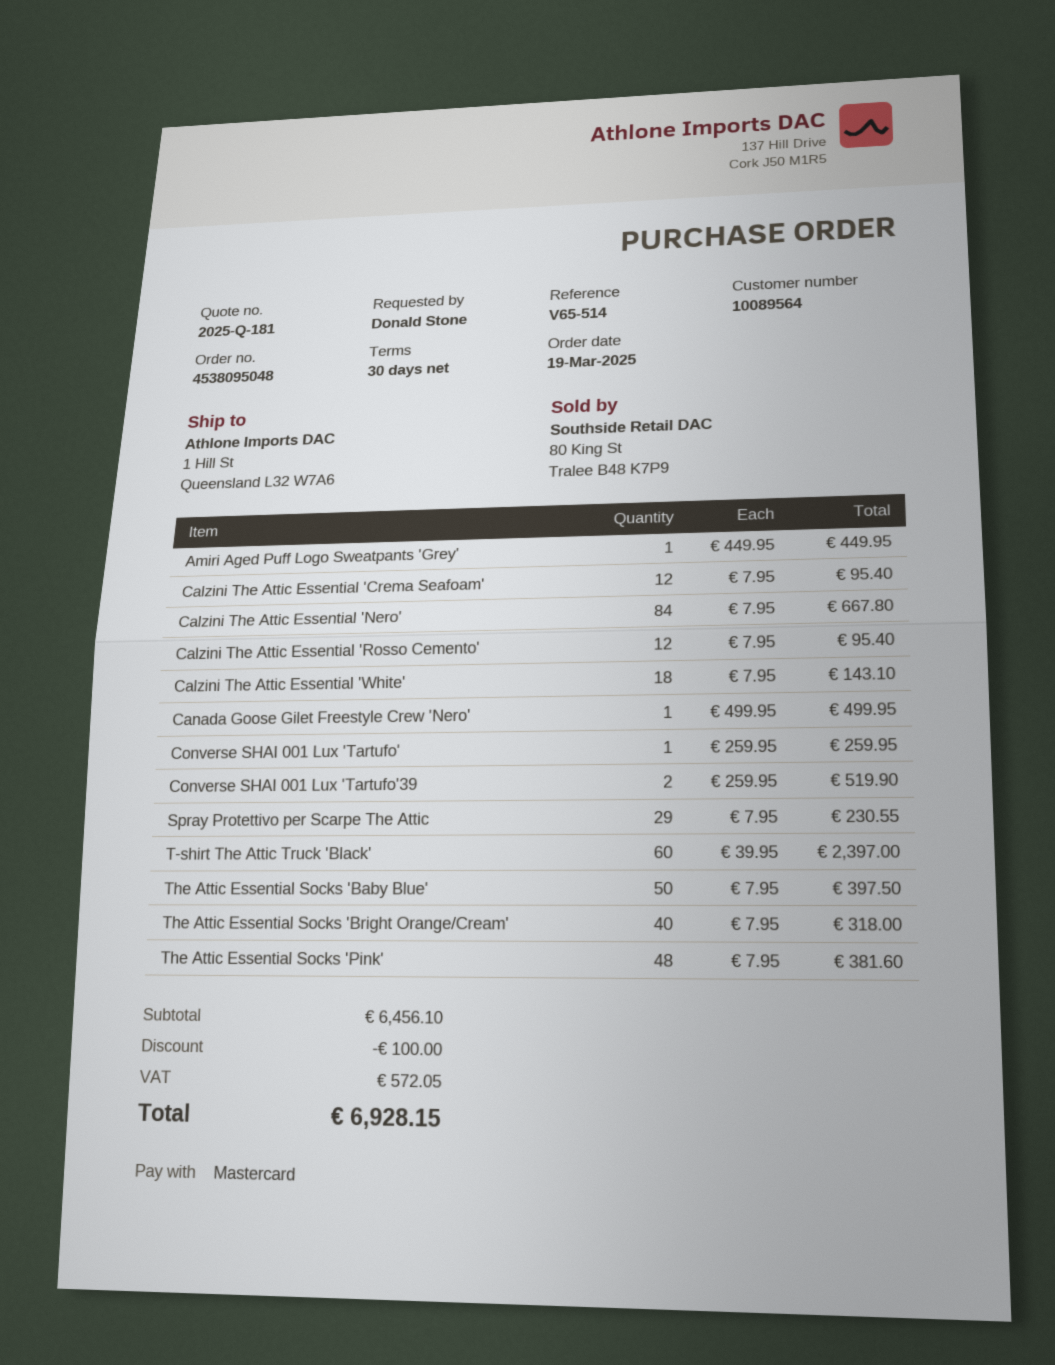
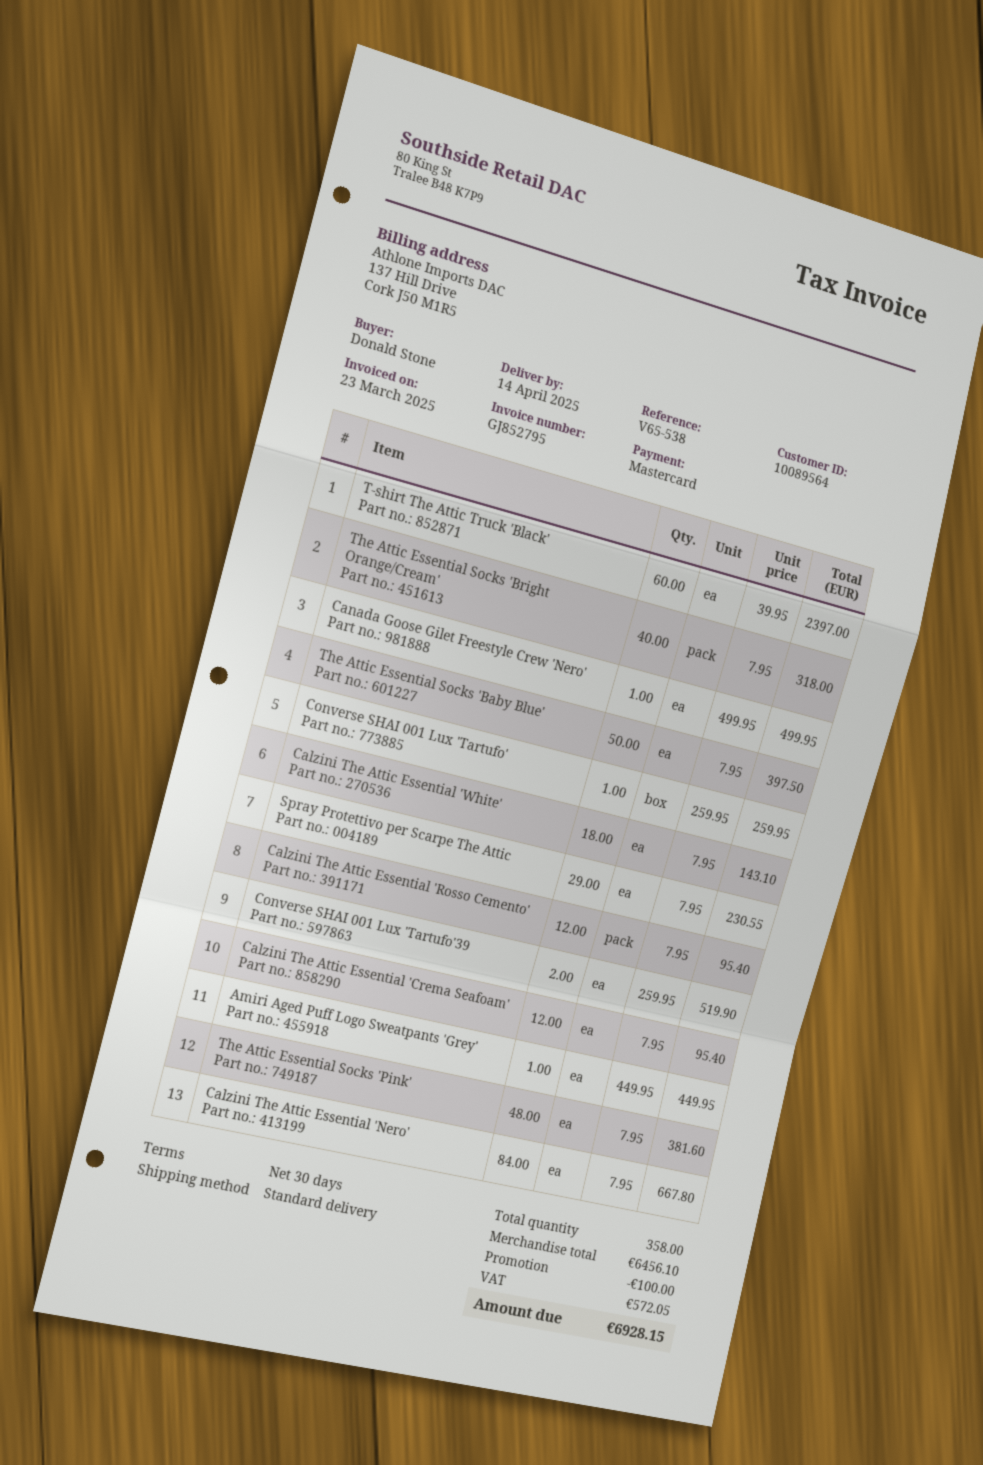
reference: V65-514 -> V65-538

